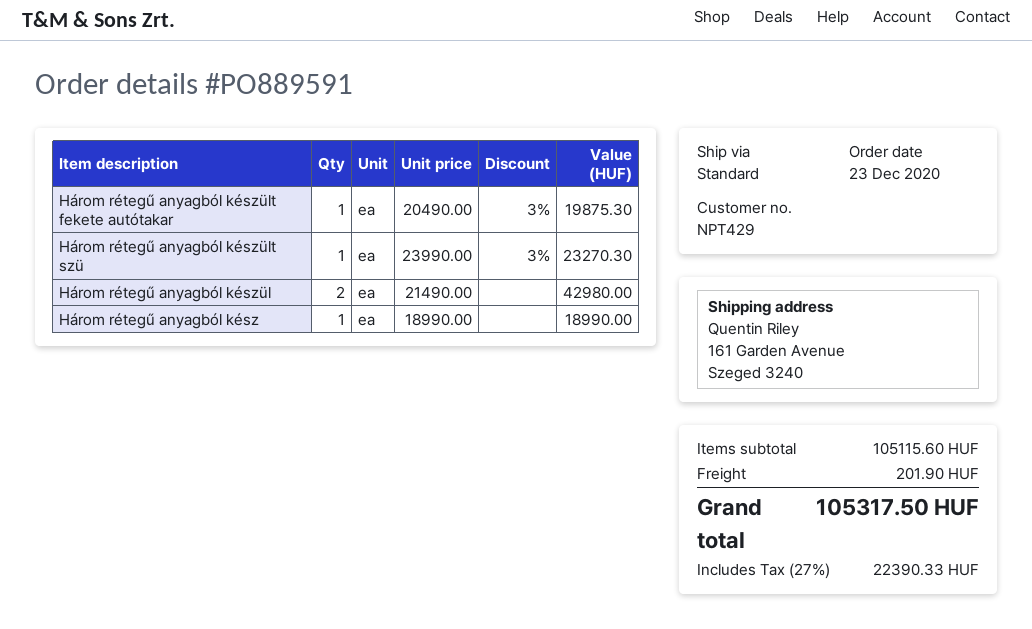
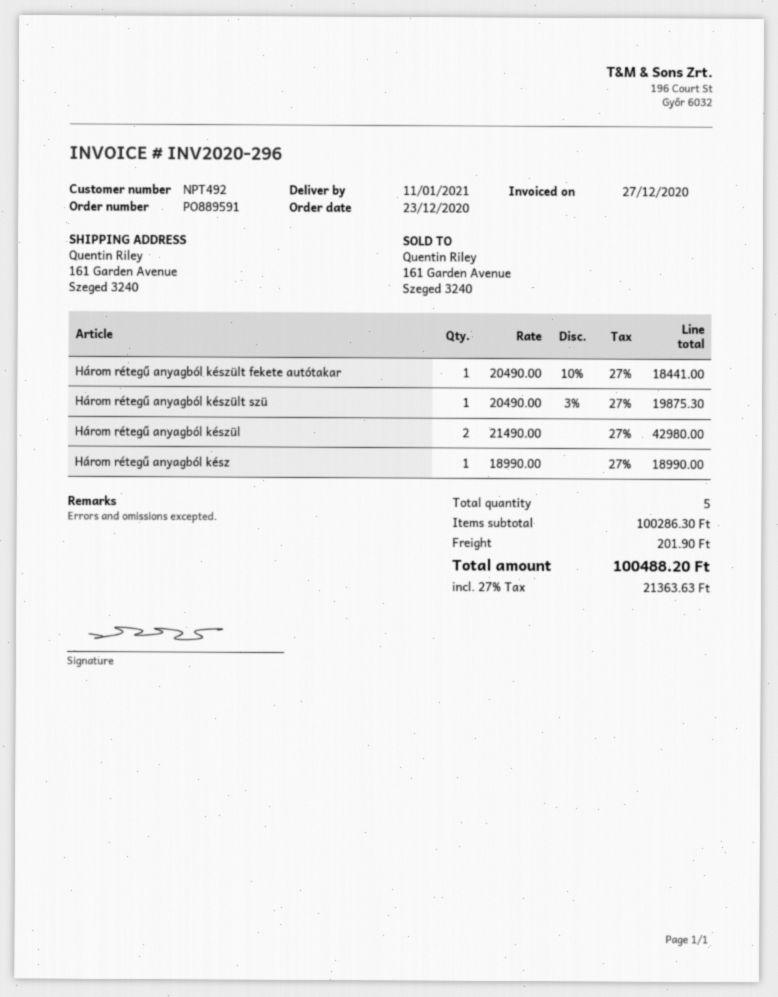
customer number: NPT429 -> NPT492
Három rétegű anyagból készült fekete autótakar: 1 x 20490.00 - 3% = 19875.30 -> 1 x 20490.00 - 10% = 18441.00
Három rétegű anyagból készült szü: 1 x 23990.00 - 3% = 23270.30 -> 1 x 20490.00 - 3% = 19875.30
subtotal: 105115.60 -> 100286.30
tax: 27% = 22390.33 -> 27% = 21363.63
total: 105317.50 -> 100488.20

